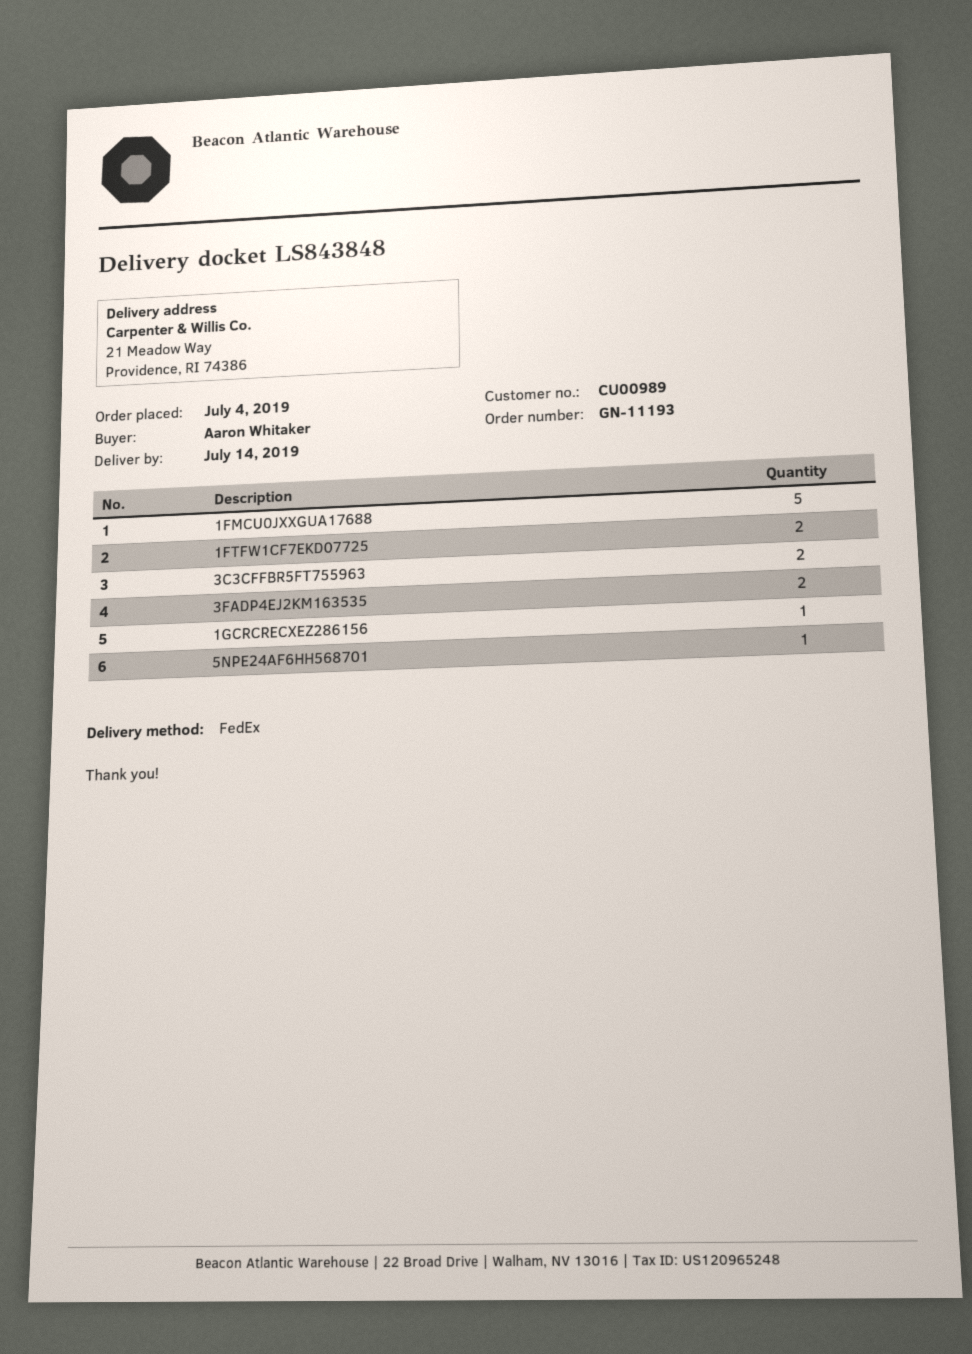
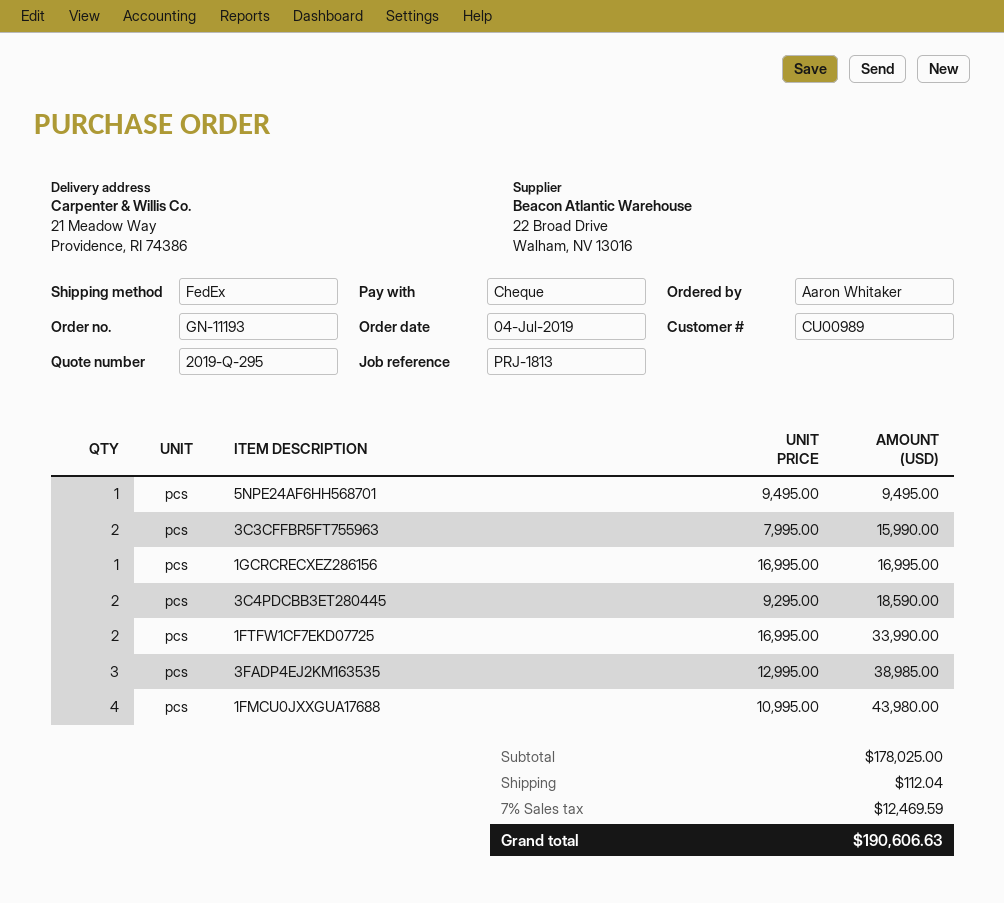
1FMCU0JXXGUA17688: 5 -> 4
3FADP4EJ2KM163535: 2 -> 3
3C4PDCBB3ET280445: none -> 2

